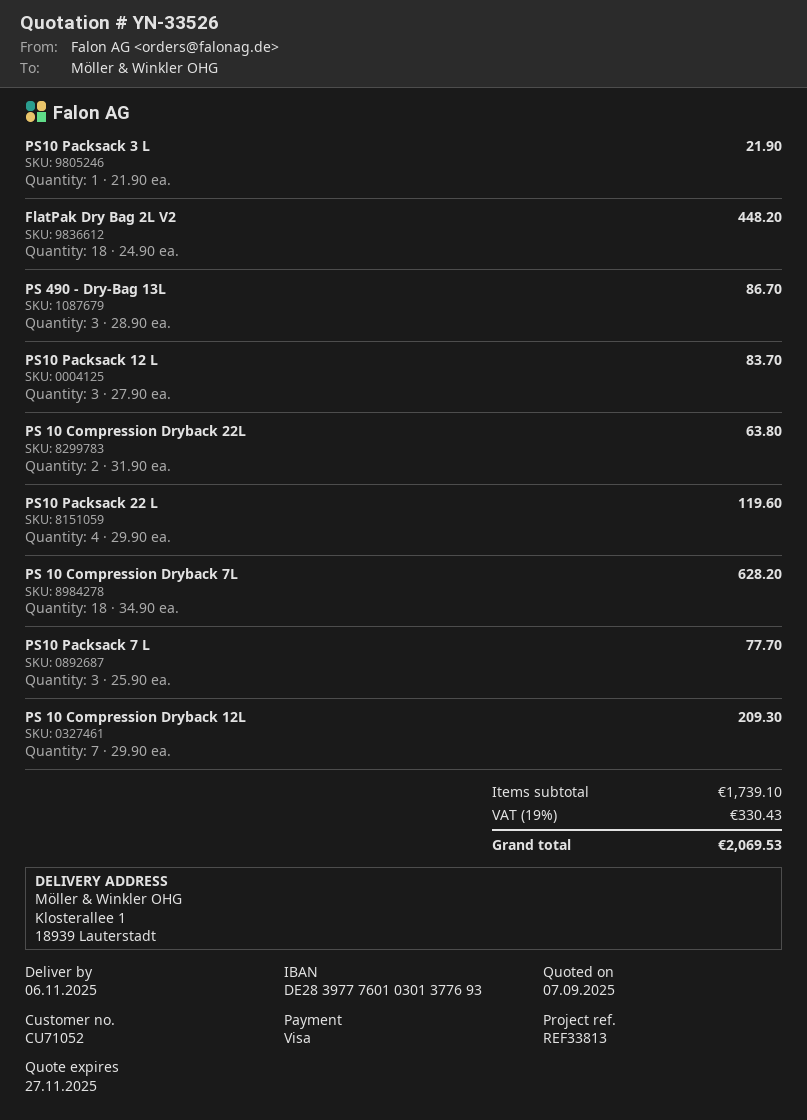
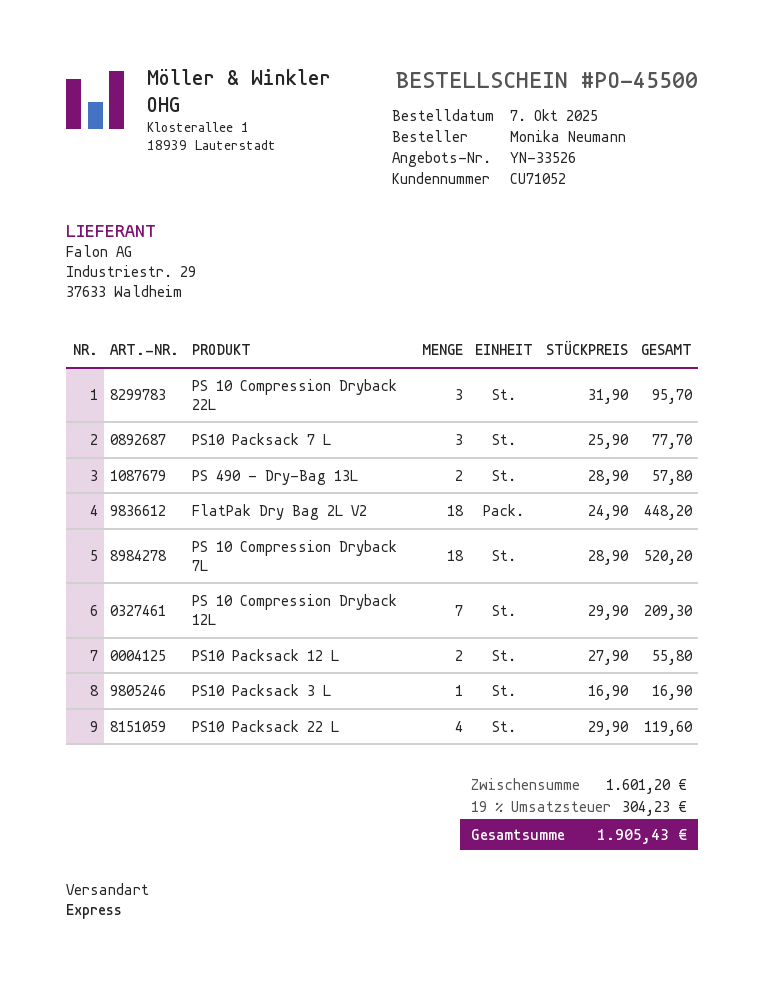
PS10 Packsack 3 L: 1 x 21.90 = 21.90 -> 1 x 16.90 = 16.90
PS 490 - Dry-Bag 13L: 3 x 28.90 = 86.70 -> 2 x 28.90 = 57.80
PS10 Packsack 12 L: 3 x 27.90 = 83.70 -> 2 x 27.90 = 55.80
PS 10 Compression Dryback 22L: 2 x 31.90 = 63.80 -> 3 x 31.90 = 95.70
PS 10 Compression Dryback 7L: 18 x 34.90 = 628.20 -> 18 x 28.90 = 520.20
subtotal: 1739.10 -> 1601.20
tax: 19% = 330.43 -> 19% = 304.23
total: 2069.53 -> 1905.43

